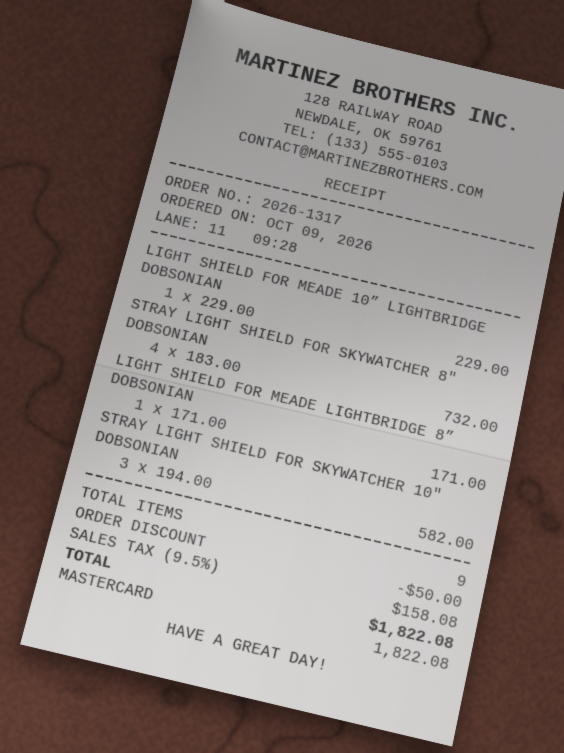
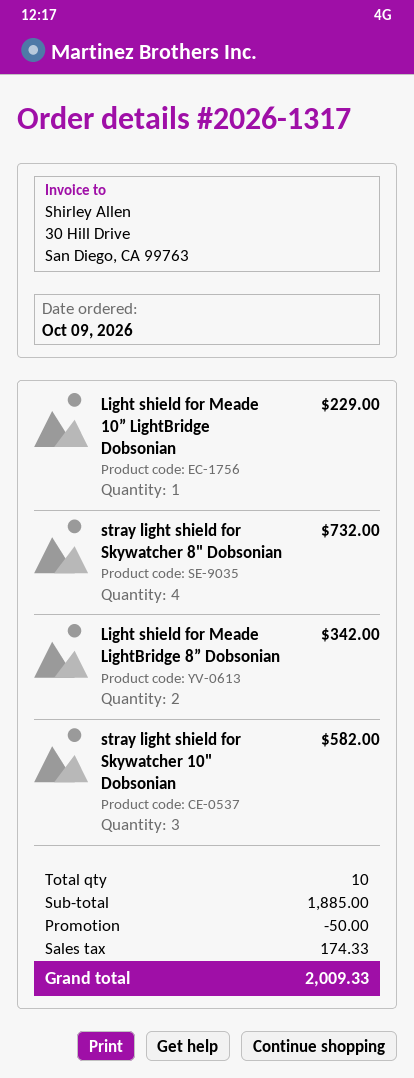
LIGHT SHIELD FOR MEADE LIGHTBRIDGE 8” DOBSONIAN: 1 for 171.00 -> 2 for 342.00
total quantity: 9 -> 10
tax: 158.08 -> 174.33
total: 1822.08 -> 2009.33

